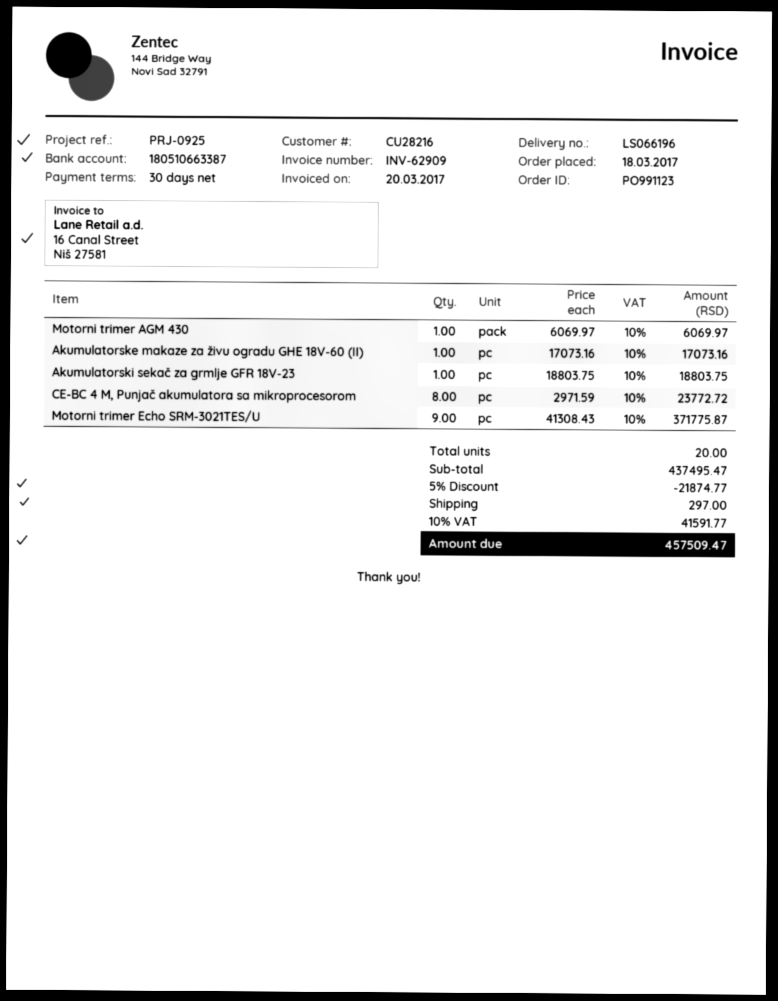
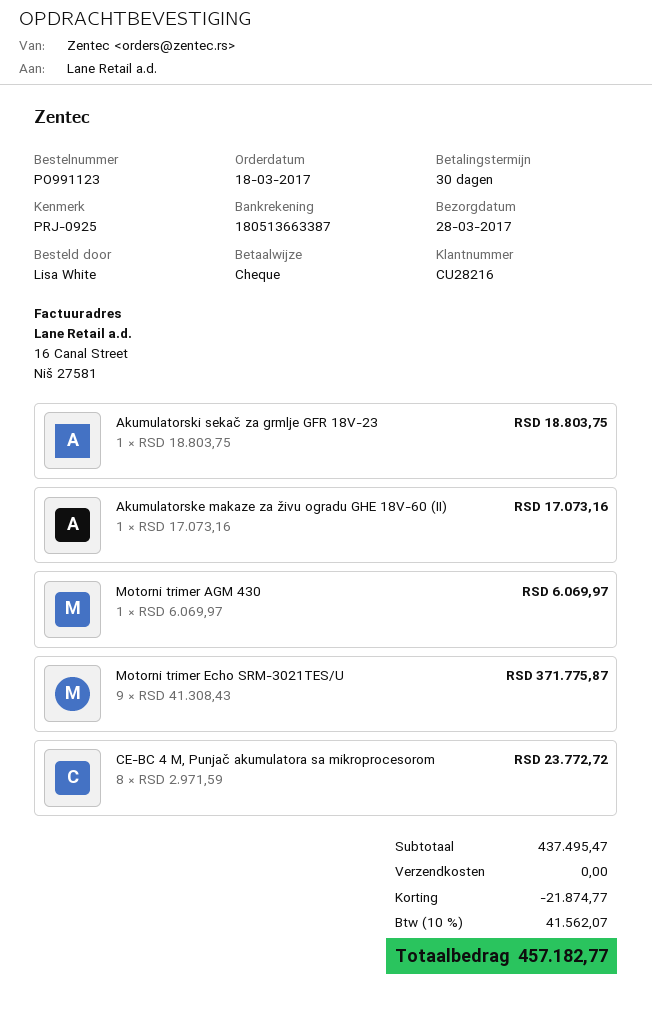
bank account: 180510663387 -> 180513663387
shipping: 297.00 -> 0.00
tax: 10% = 41591.77 -> 10% = 41562.07
total: 457509.47 -> 457182.77

